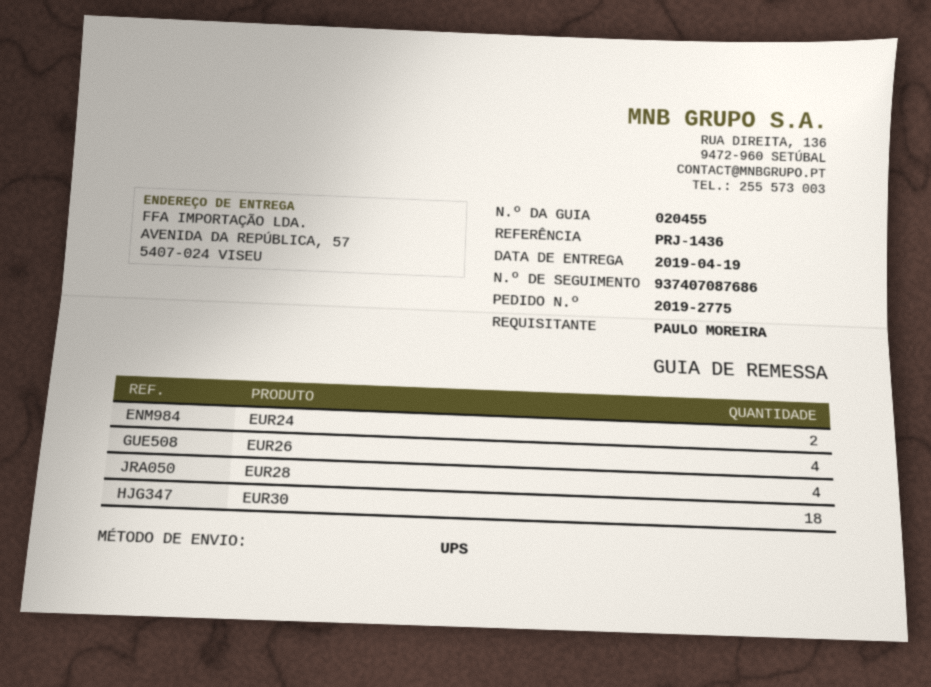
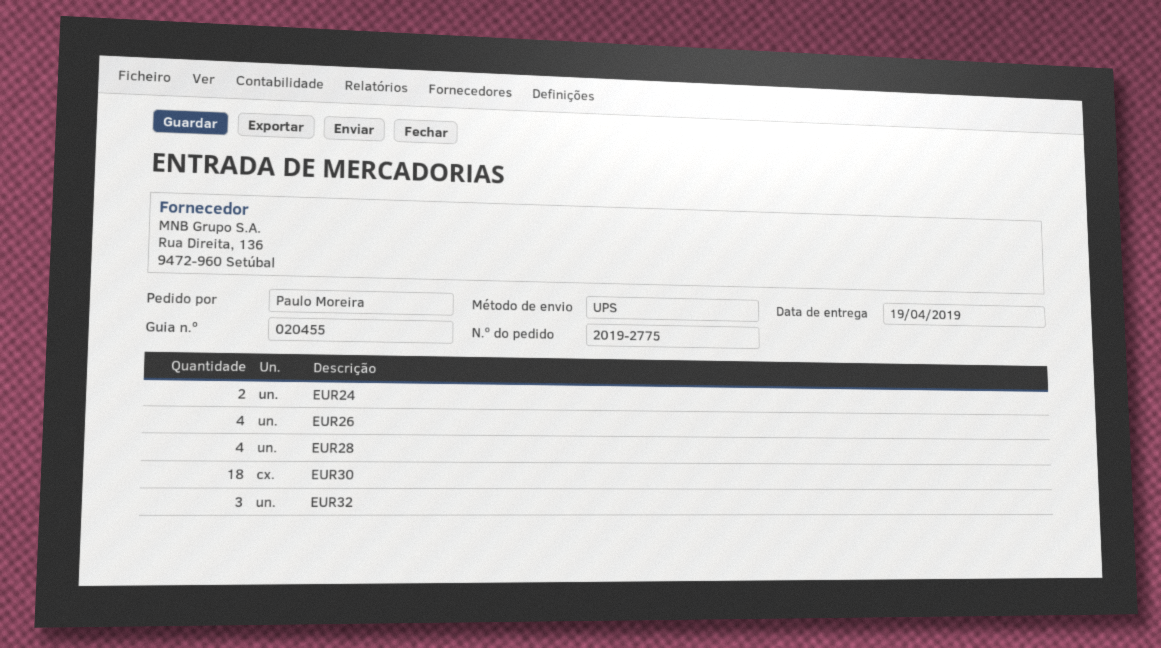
EUR32: none -> 3

